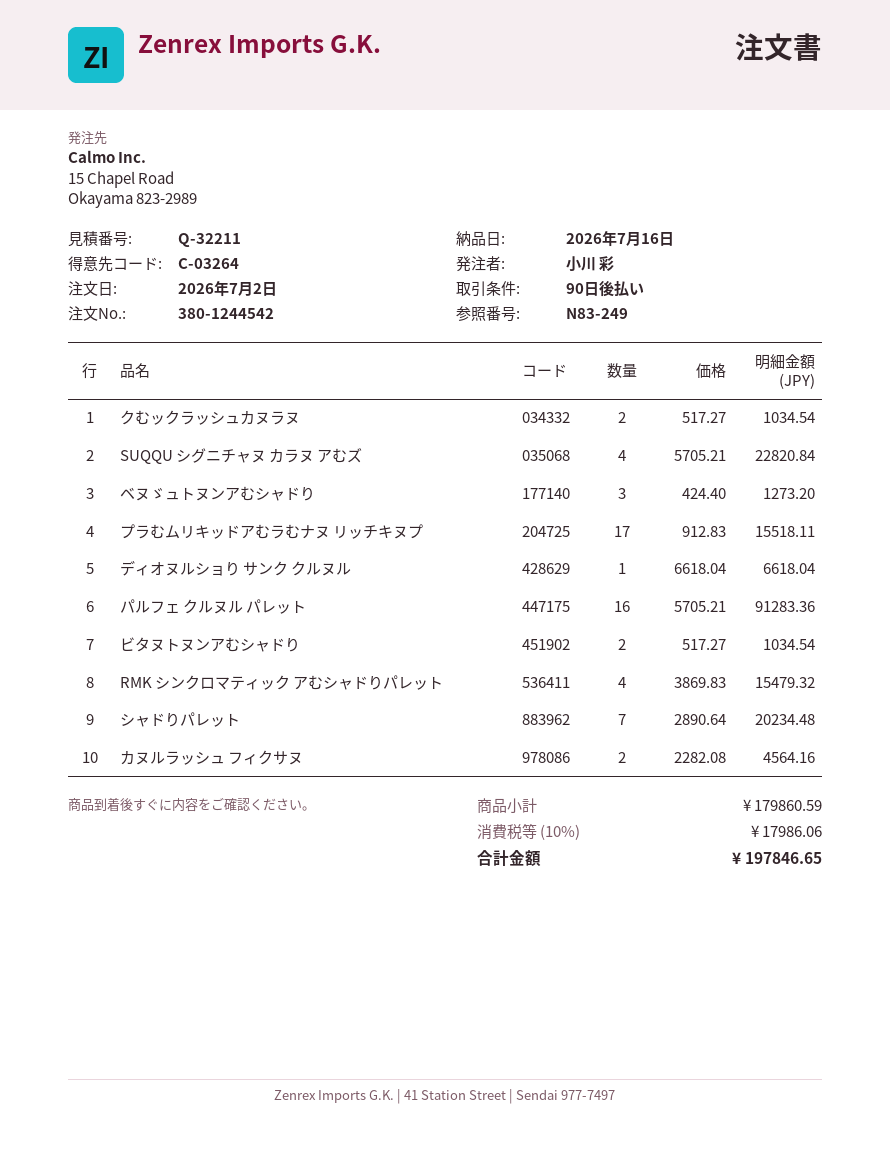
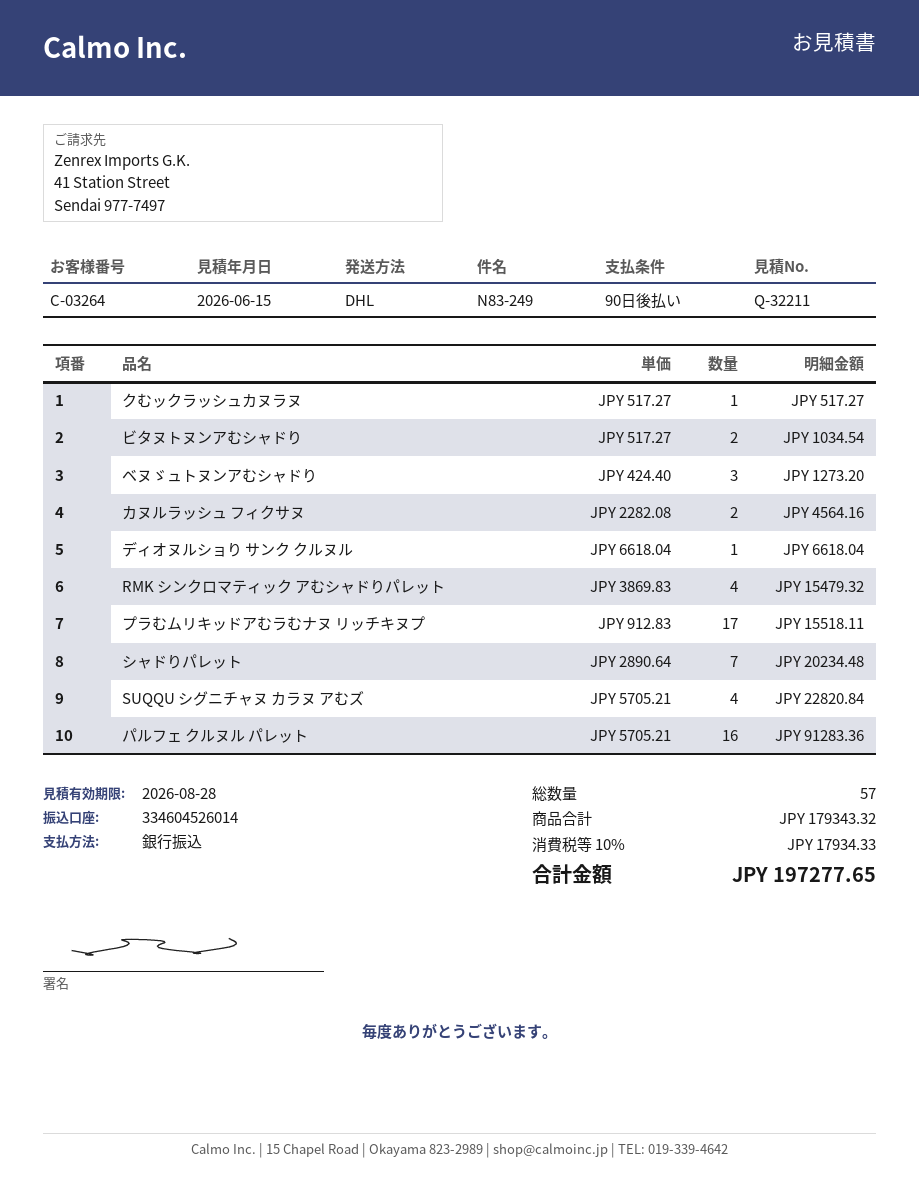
クむックラッシュカヌラヌ: 2 x 517.27 = 1034.54 -> 1 x 517.27 = 517.27
subtotal: 179860.59 -> 179343.32
tax: 10% = 17986.06 -> 10% = 17934.33
total: 197846.65 -> 197277.65

